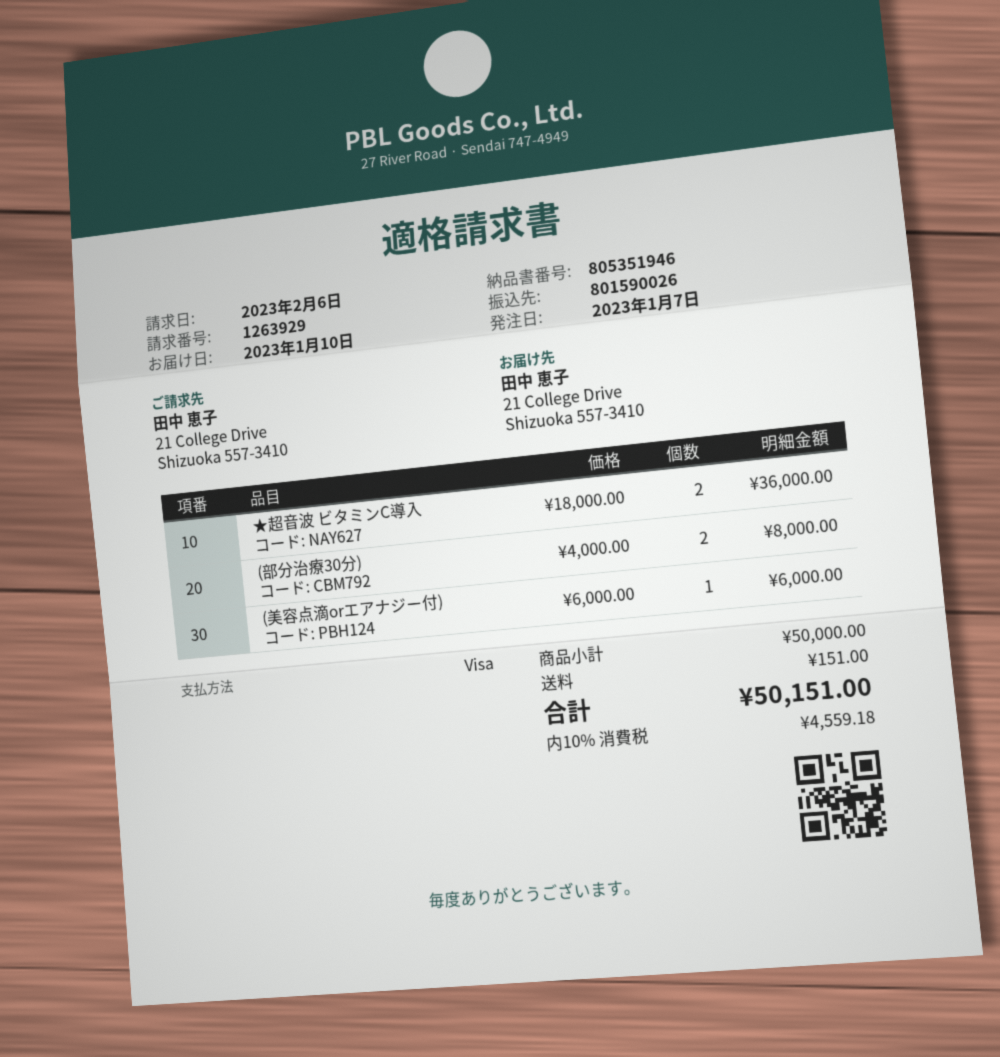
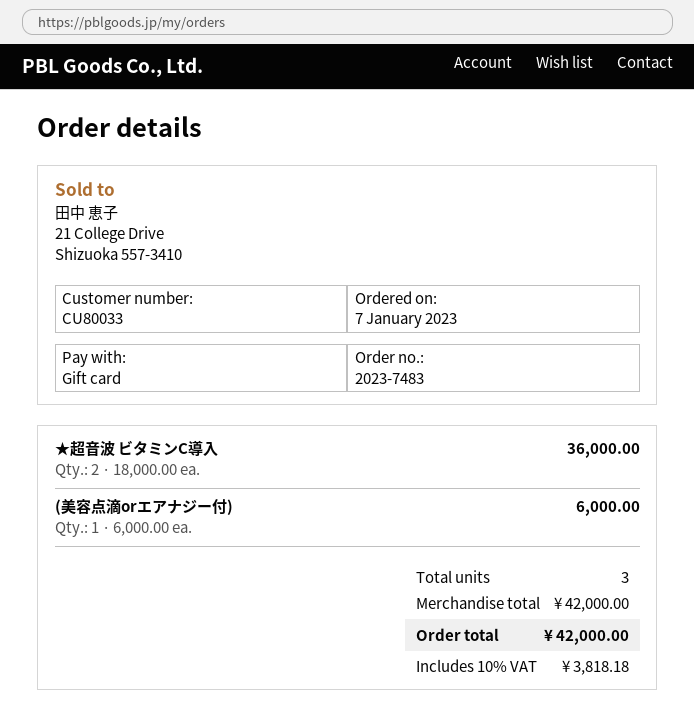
payment method: Visa -> gift card
(部分治療30分): 2 x 4000.00 = 8000.00 -> none
subtotal: 50000.00 -> 42000.00
shipping: 151.00 -> none
tax: 10% = 4559.18 -> 10% = 3818.18
total: 50151.00 -> 42000.00

